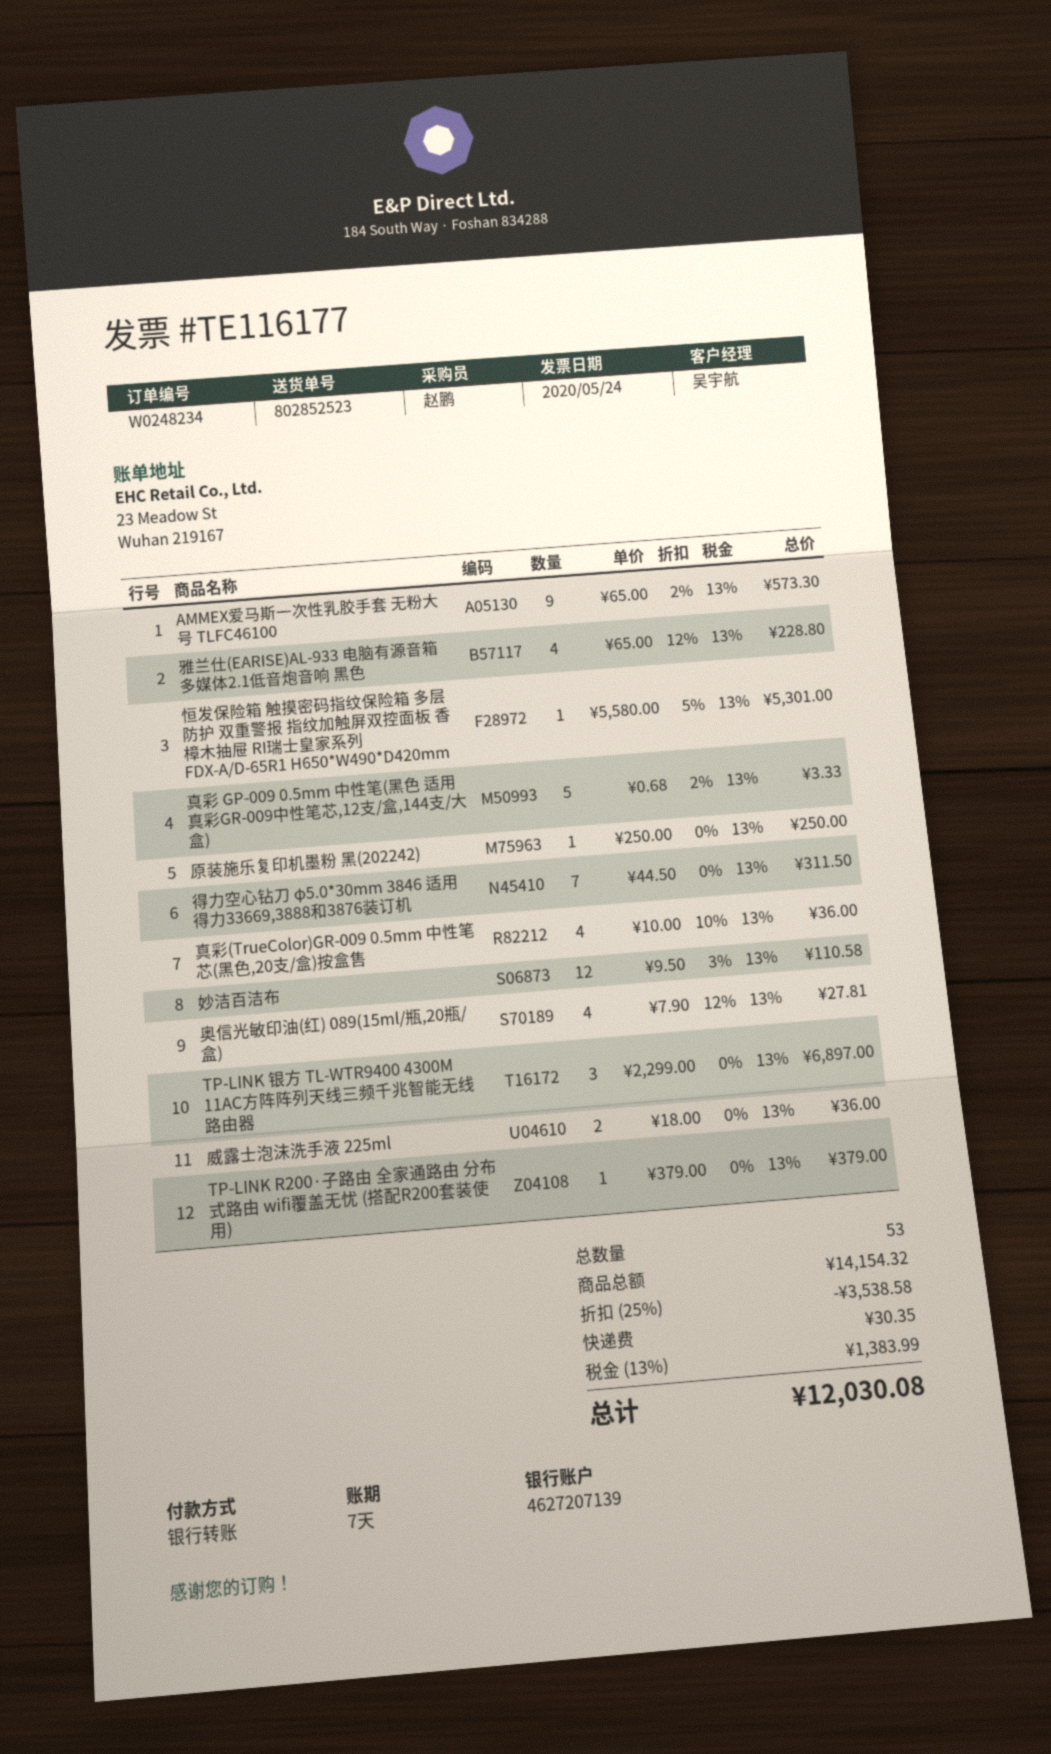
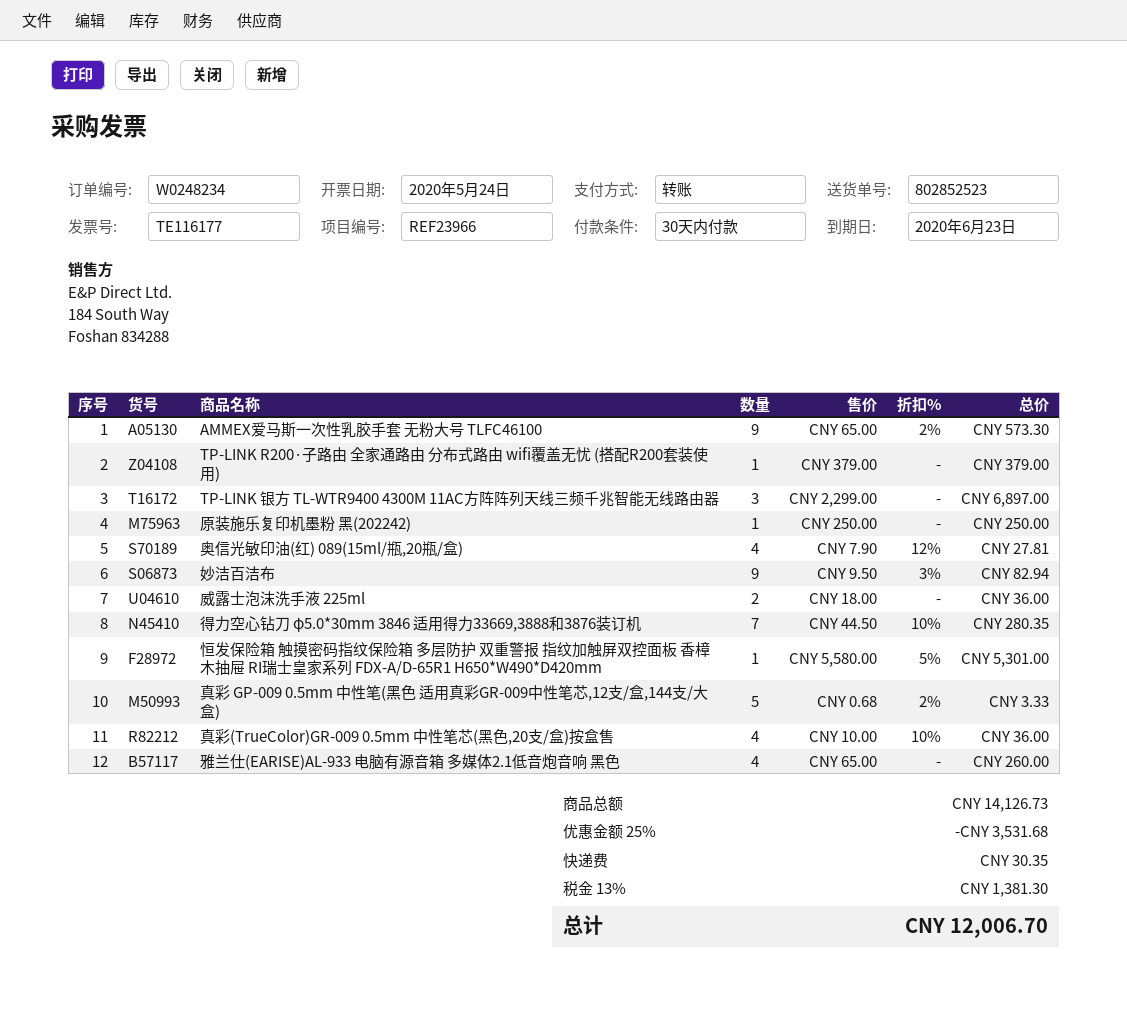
payment terms: 7 days -> 30 days
雅兰仕(EARISE)AL-933 电脑有源音箱 多媒体2.1低音炮音响 黑色: 4 x 65.00 - 12% = 228.80 -> 4 x 65.00 = 260.00
得力空心钻刀 φ5.0*30mm 3846 适用得力33669,3888和3876装订机: 7 x 44.50 = 311.50 -> 7 x 44.50 - 10% = 280.35
妙洁百洁布: 12 x 9.50 - 3% = 110.58 -> 9 x 9.50 - 3% = 82.94
subtotal: 14154.32 -> 14126.73
discount: 25% = 3538.58 -> 25% = 3531.68
tax: 13% = 1383.99 -> 13% = 1381.30
total: 12030.08 -> 12006.70

